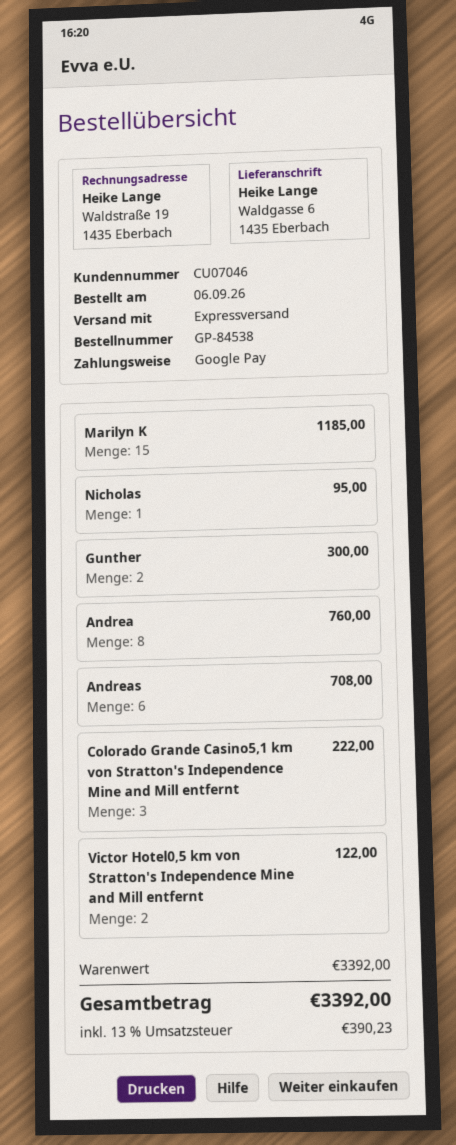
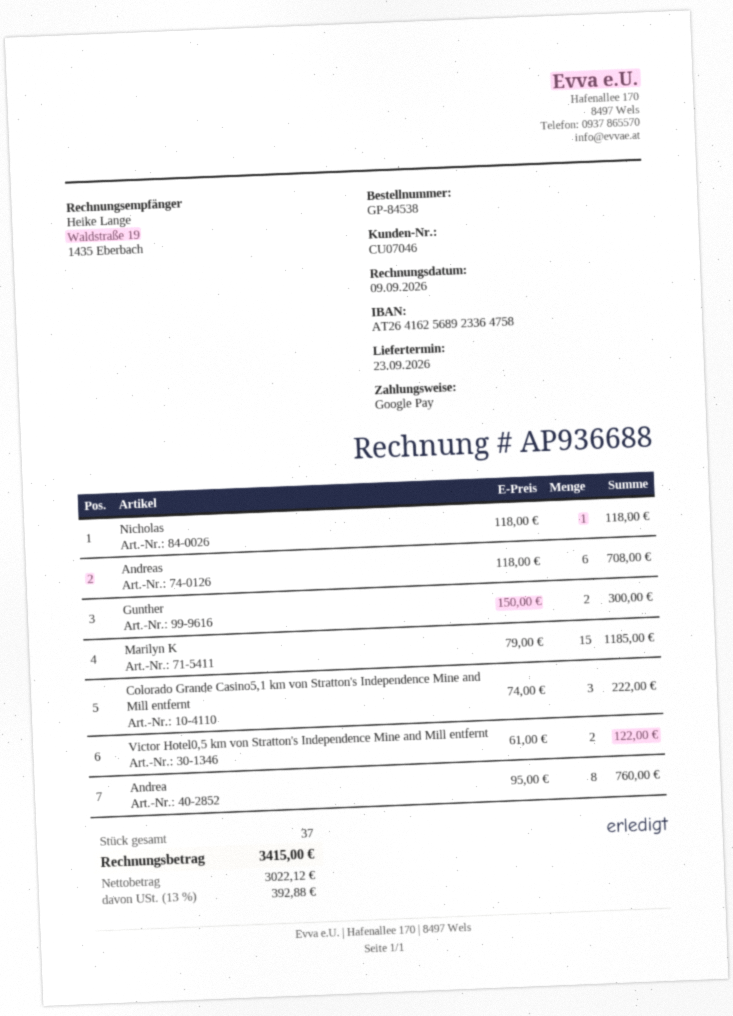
Nicholas: 1 for 95.00 -> 1 for 118.00
tax: 13% = 390.23 -> 13% = 392.88
total: 3392.00 -> 3415.00

